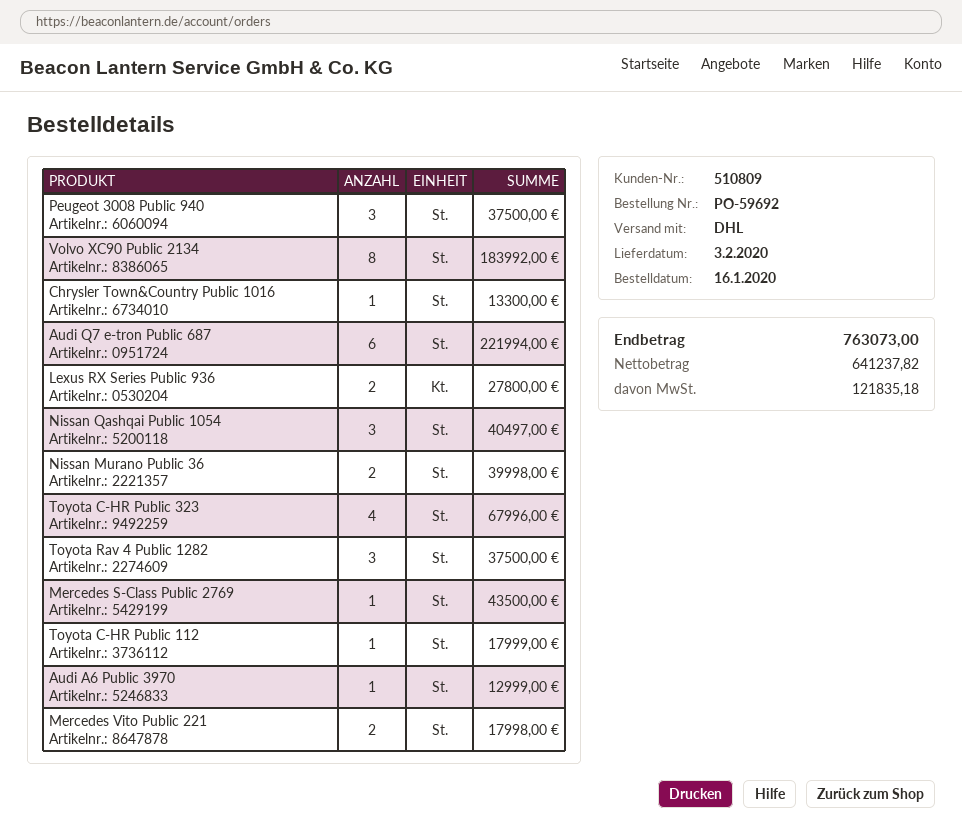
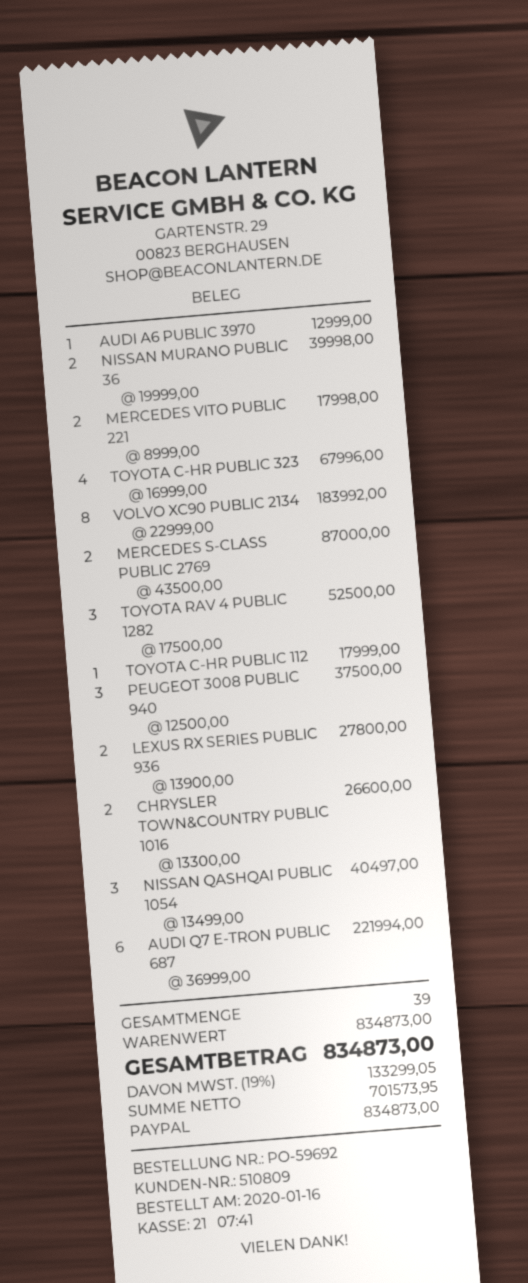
Chrysler Town&Country Public 1016: 1 for 13300.00 -> 2 for 26600.00
Toyota Rav 4 Public 1282: 3 for 37500.00 -> 3 for 52500.00
Mercedes S-Class Public 2769: 1 for 43500.00 -> 2 for 87000.00
net: 641237.82 -> 701573.95
tax: 121835.18 -> 133299.05
total: 763073.00 -> 834873.00

